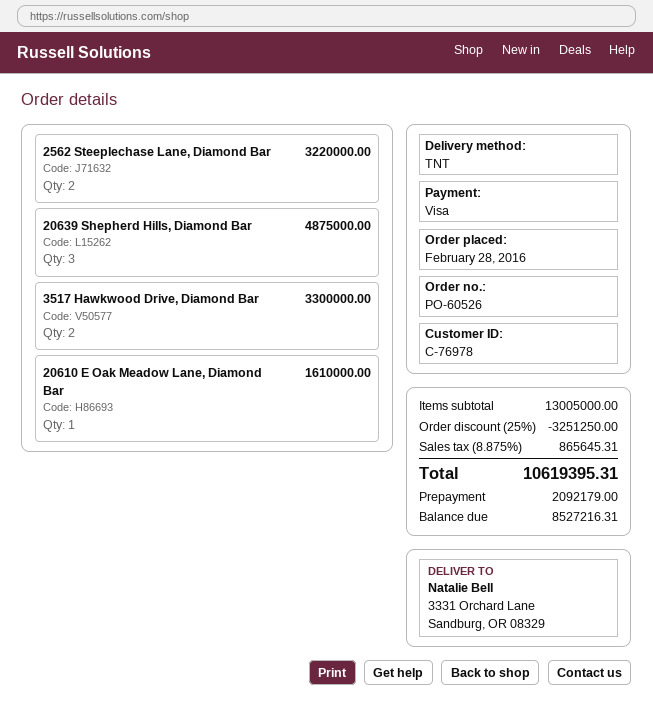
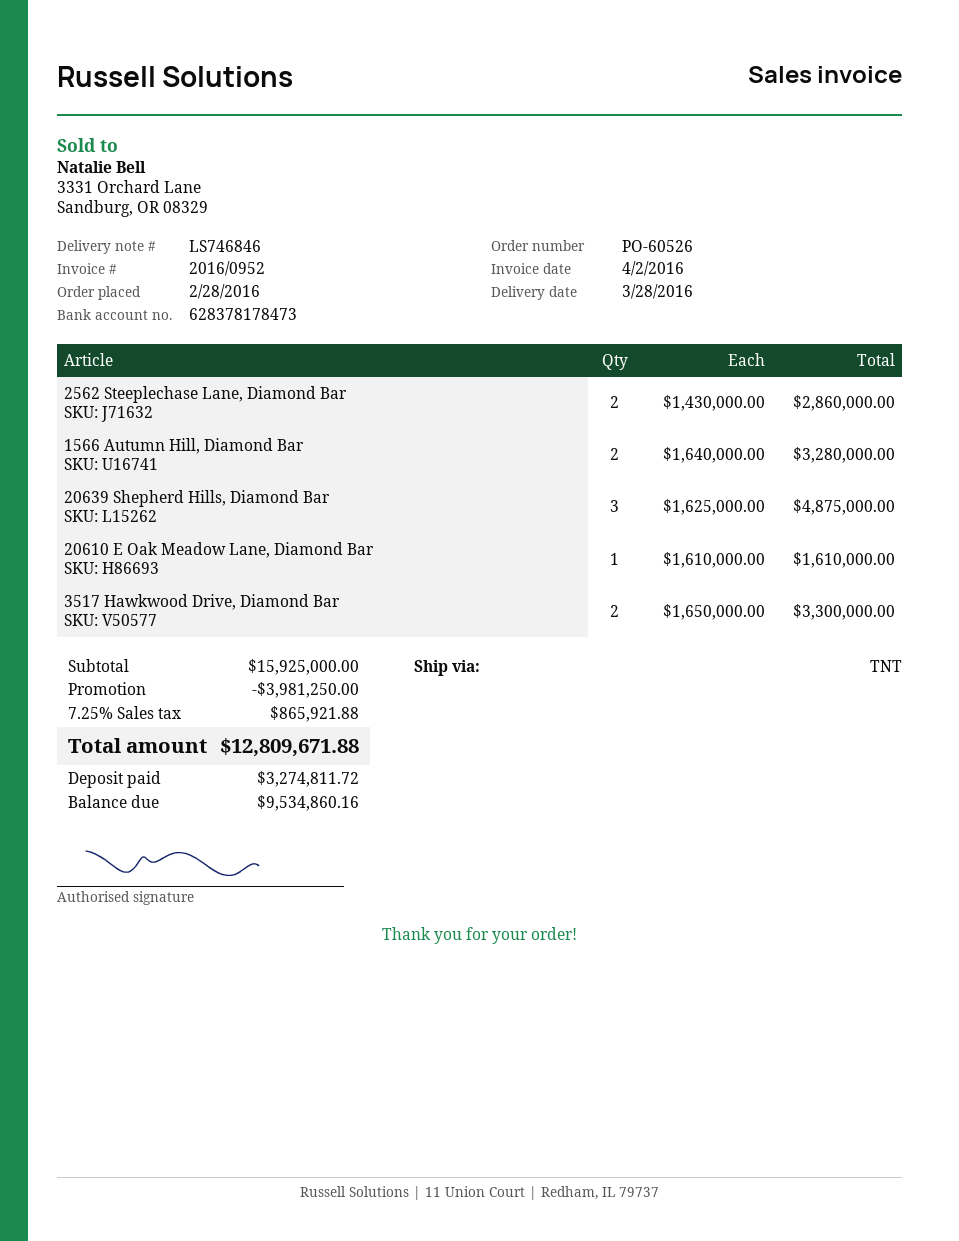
2562 Steeplechase Lane, Diamond Bar: 2 for 3220000.00 -> 2 for 2860000.00
1566 Autumn Hill, Diamond Bar: none -> 2 for 3280000.00
subtotal: 13005000.00 -> 15925000.00
discount: 3251250.00 -> 3981250.00
tax: 8.875% = 865645.31 -> 7.25% = 865921.88
total: 10619395.31 -> 12809671.88
deposit: 2092179.00 -> 3274811.72
balance: 8527216.31 -> 9534860.16

